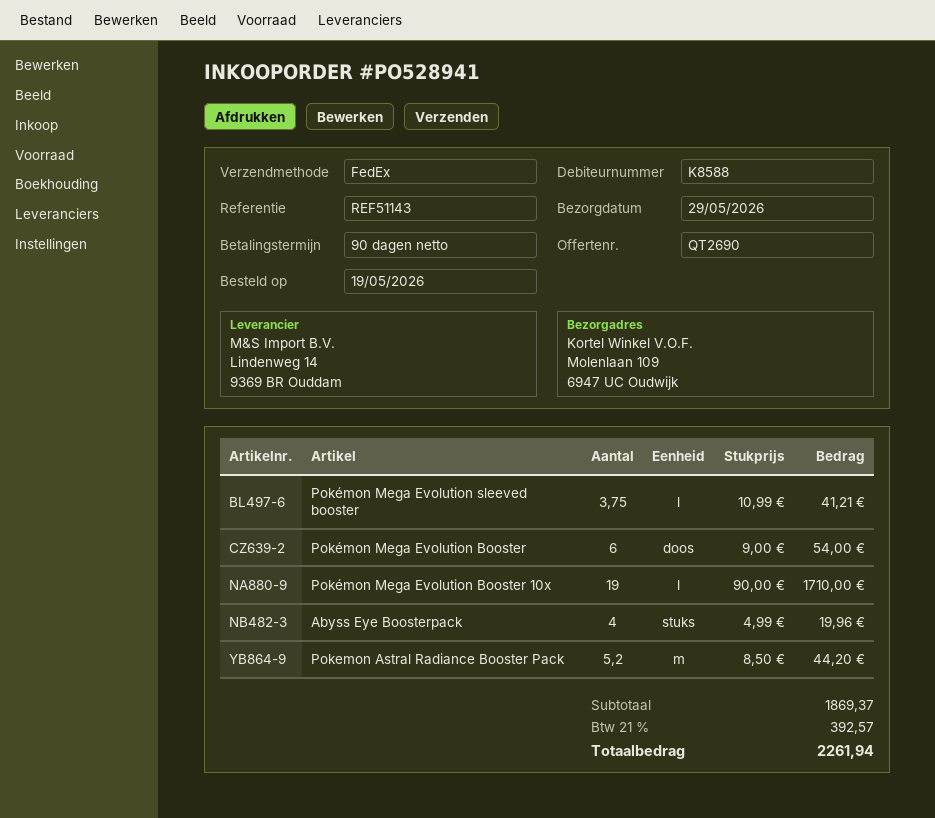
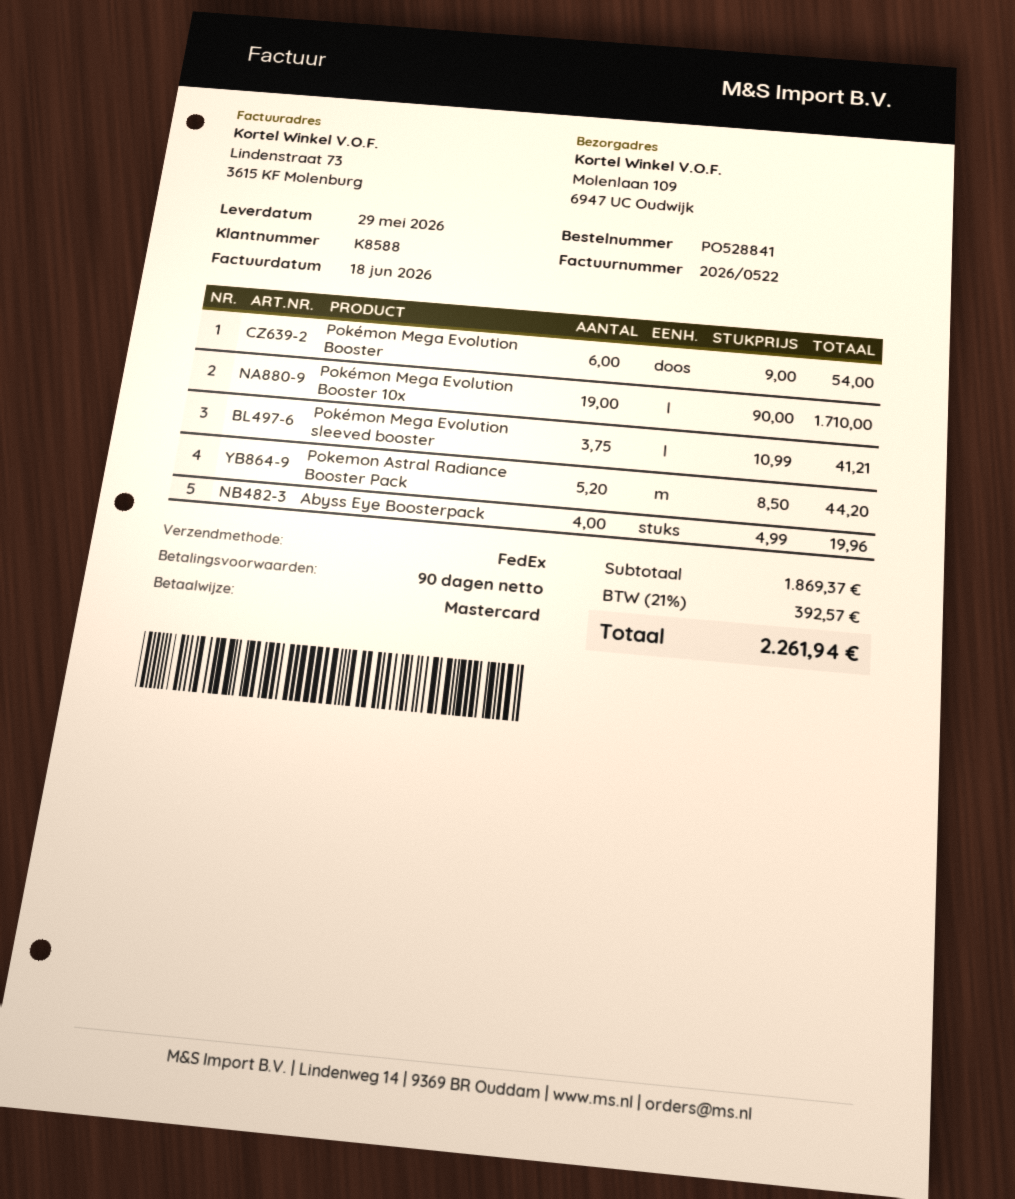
order number: PO528941 -> PO528841

